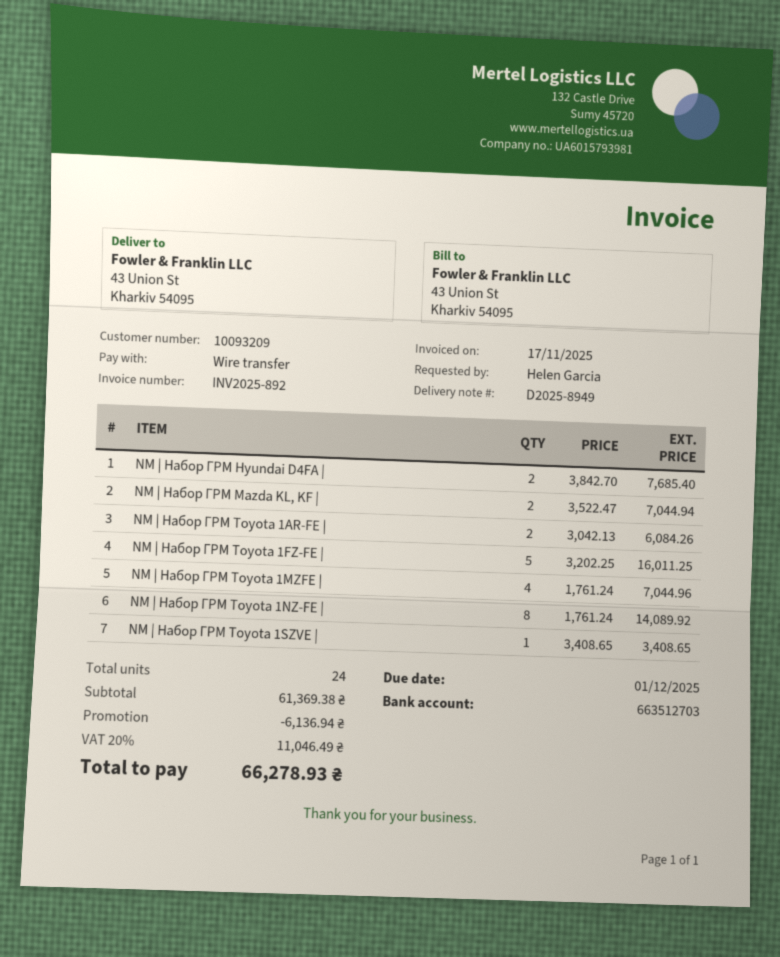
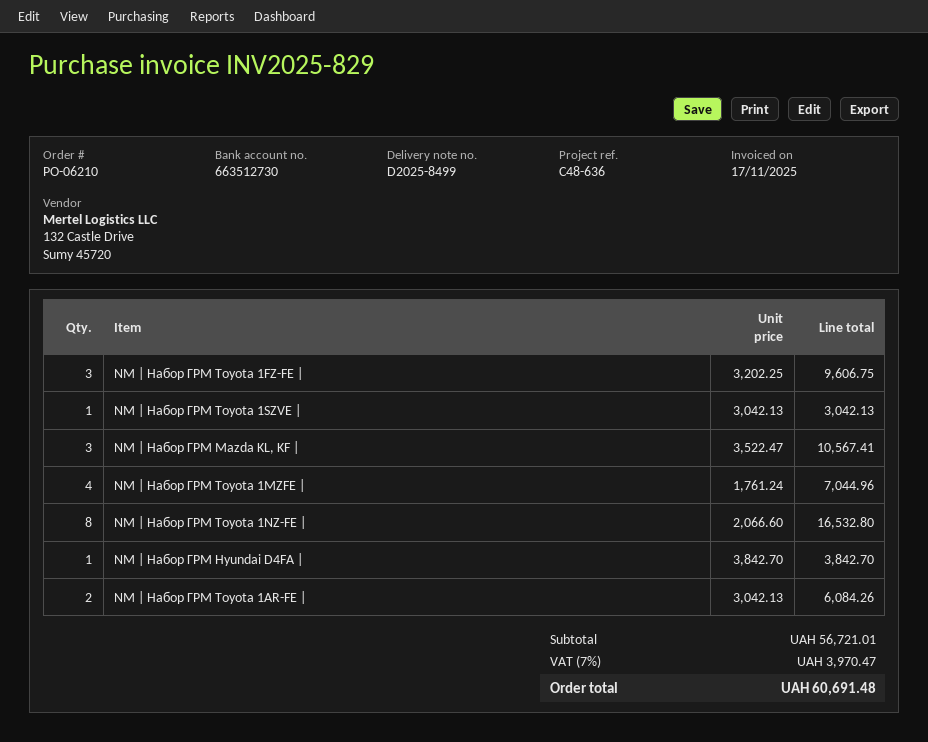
delivery note number: D2025-8949 -> D2025-8499
invoice number: INV2025-892 -> INV2025-829
bank account: 663512703 -> 663512730
NM | Набор ГРМ Hyundai D4FA |: 2 x 3842.70 = 7685.40 -> 1 x 3842.70 = 3842.70
NM | Набор ГРМ Mazda KL, KF |: 2 x 3522.47 = 7044.94 -> 3 x 3522.47 = 10567.41
NM | Набор ГРМ Toyota 1FZ-FE |: 5 x 3202.25 = 16011.25 -> 3 x 3202.25 = 9606.75
NM | Набор ГРМ Toyota 1NZ-FE |: 8 x 1761.24 = 14089.92 -> 8 x 2066.60 = 16532.80
NM | Набор ГРМ Toyota 1SZVE |: 1 x 3408.65 = 3408.65 -> 1 x 3042.13 = 3042.13
subtotal: 61369.38 -> 56721.01
discount: 6136.94 -> none
tax: 20% = 11046.49 -> 7% = 3970.47
total: 66278.93 -> 60691.48

